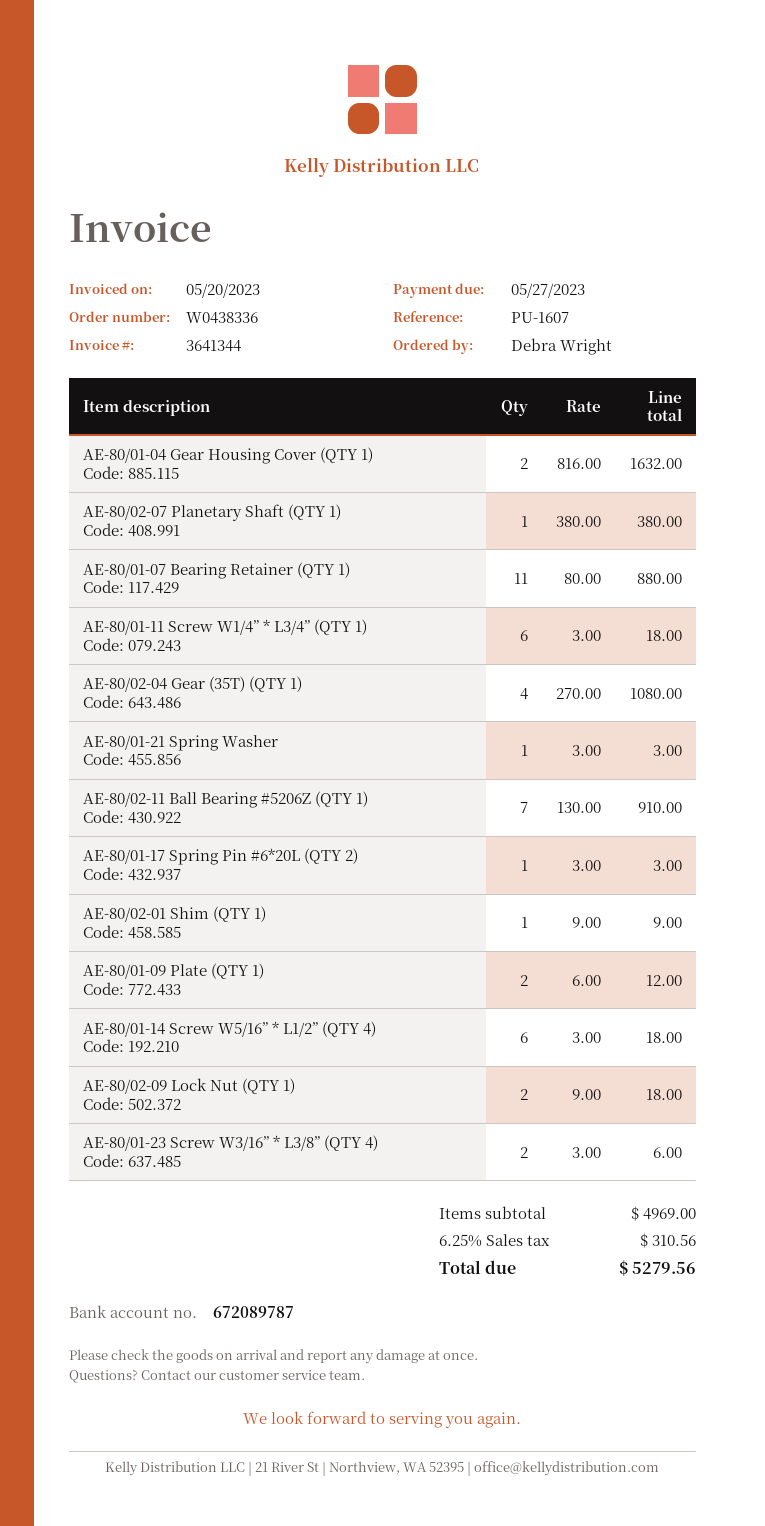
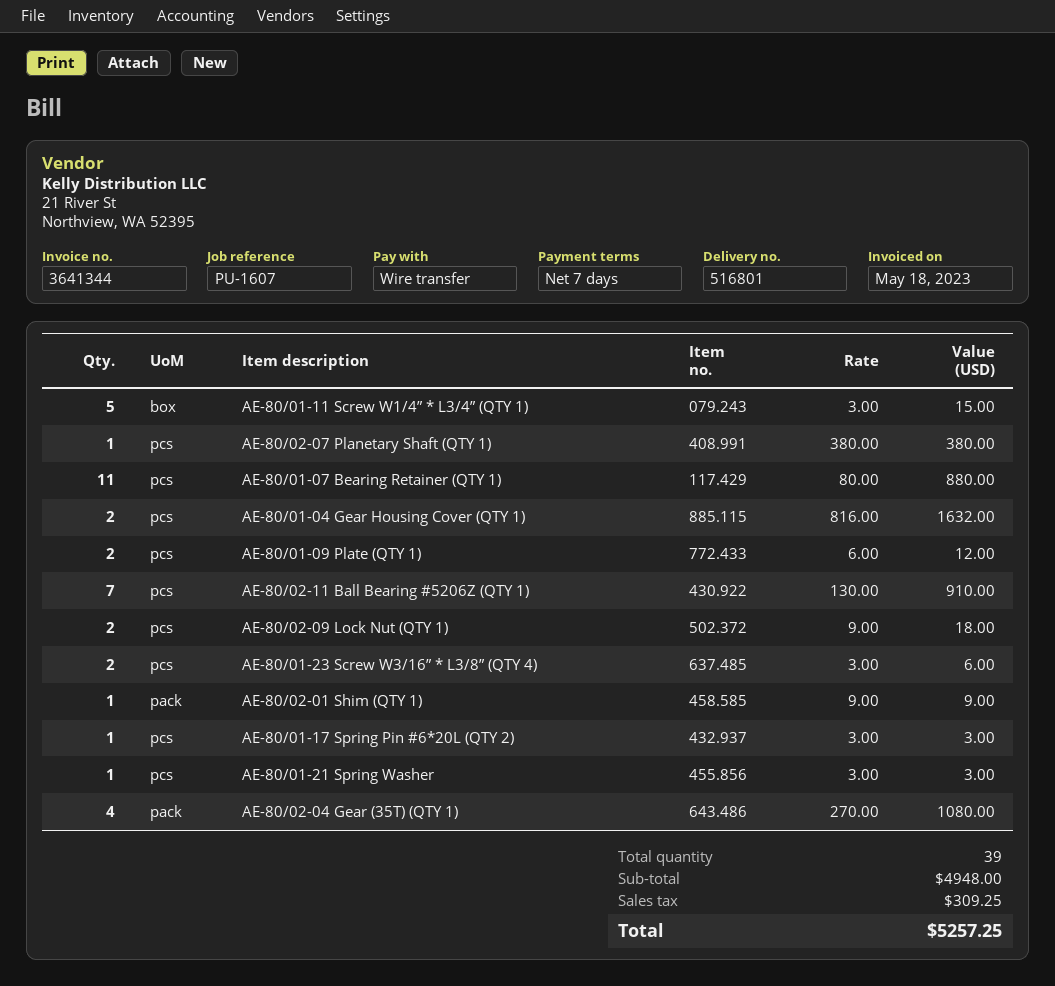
invoice date: 2023-05-20 -> 2023-05-18
AE-80/01-11 Screw W1/4” * L3/4” (QTY 1): 6 x 3.00 = 18.00 -> 5 x 3.00 = 15.00
AE-80/01-14 Screw W5/16” * L1/2” (QTY 4): 6 x 3.00 = 18.00 -> none
subtotal: 4969.00 -> 4948.00
tax: 310.56 -> 309.25
total: 5279.56 -> 5257.25

